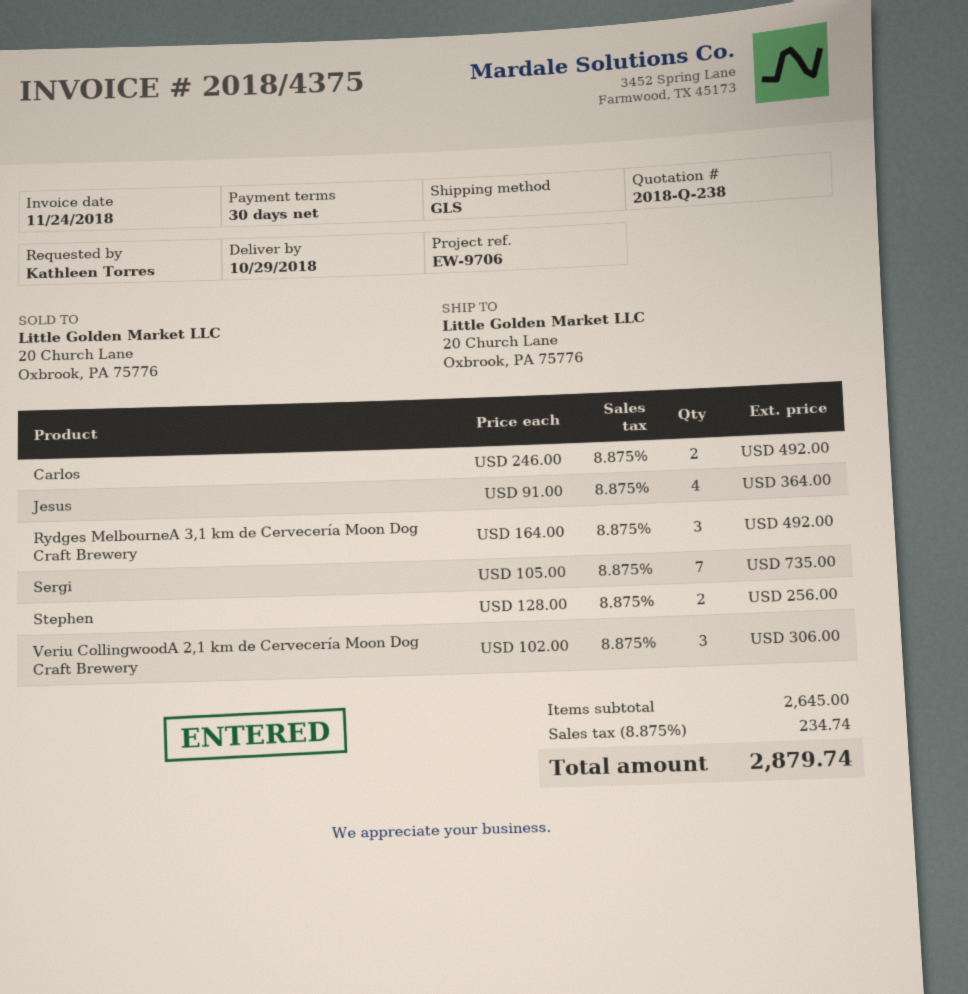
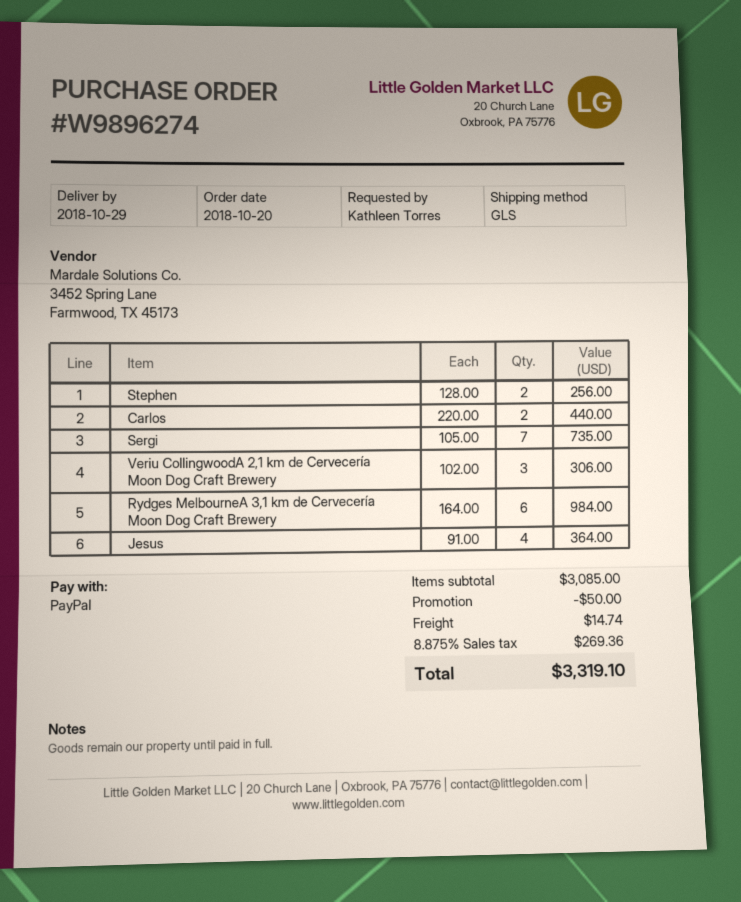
Carlos: 2 x 246.00 = 492.00 -> 2 x 220.00 = 440.00
Rydges MelbourneA 3,1 km de Cervecería Moon Dog Craft Brewery: 3 x 164.00 = 492.00 -> 6 x 164.00 = 984.00
subtotal: 2645.00 -> 3085.00
discount: none -> 50.00
shipping: none -> 14.74
tax: 8.875% = 234.74 -> 8.875% = 269.36
total: 2879.74 -> 3319.10

